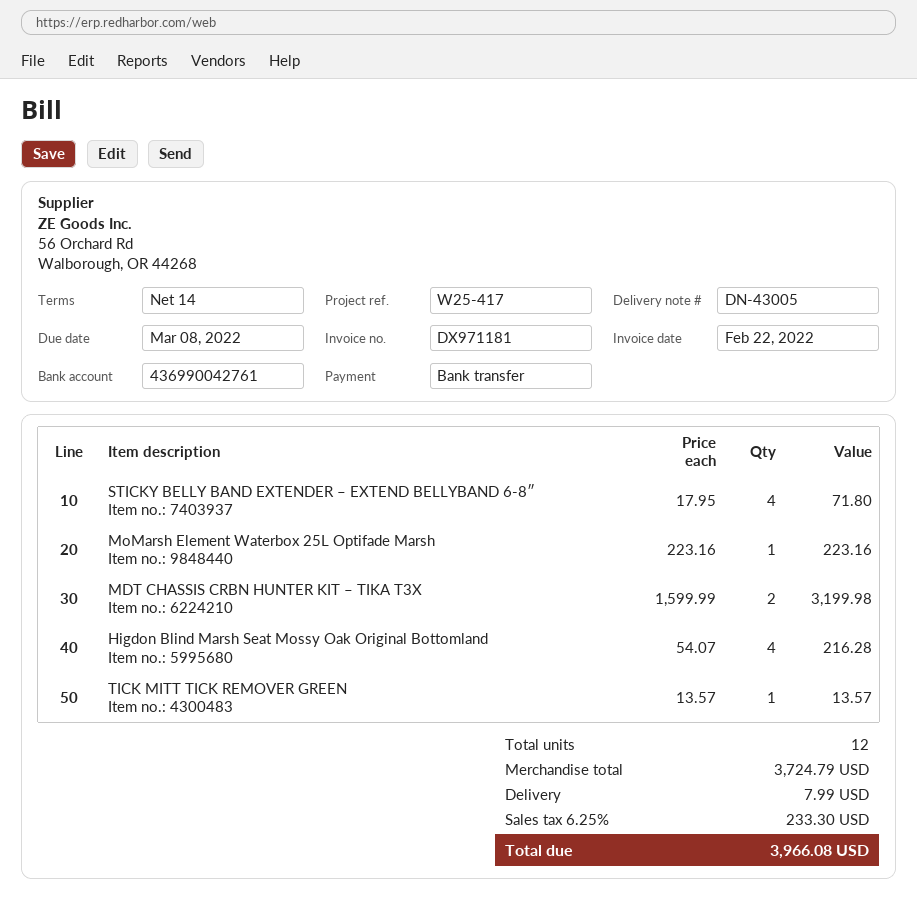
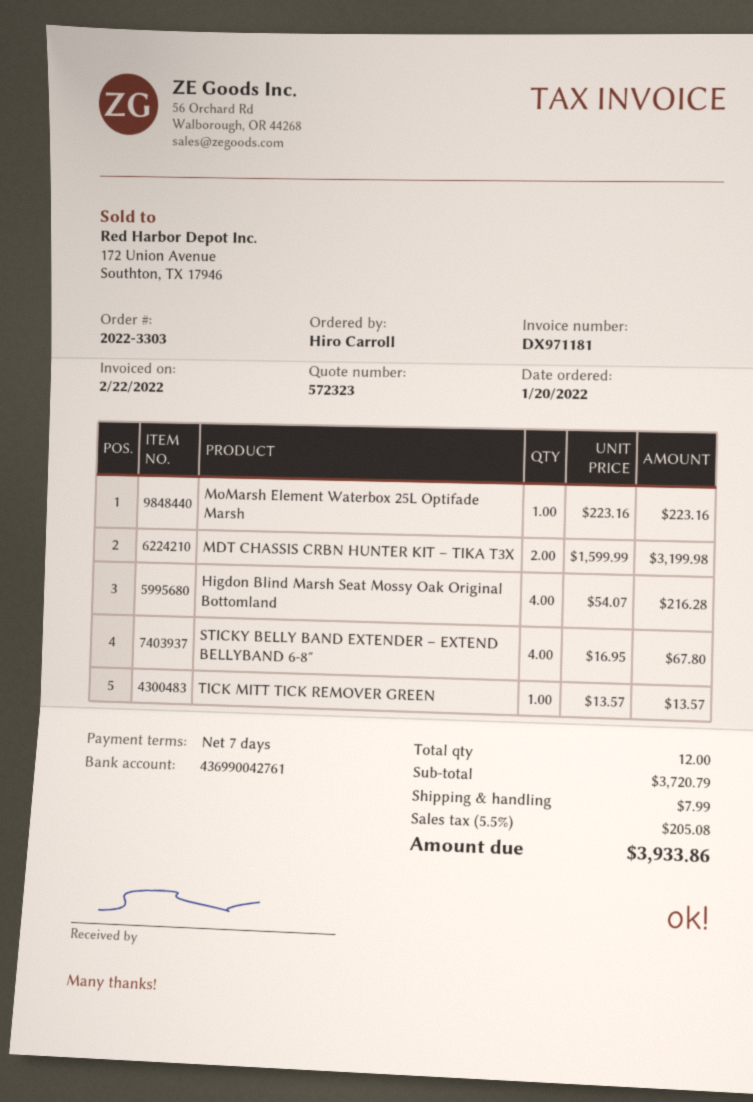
payment terms: 14 days -> 7 days
STICKY BELLY BAND EXTENDER – EXTEND BELLYBAND 6-8″: 4 x 17.95 = 71.80 -> 4 x 16.95 = 67.80
subtotal: 3724.79 -> 3720.79
tax: 6.25% = 233.30 -> 5.5% = 205.08
total: 3966.08 -> 3933.86

